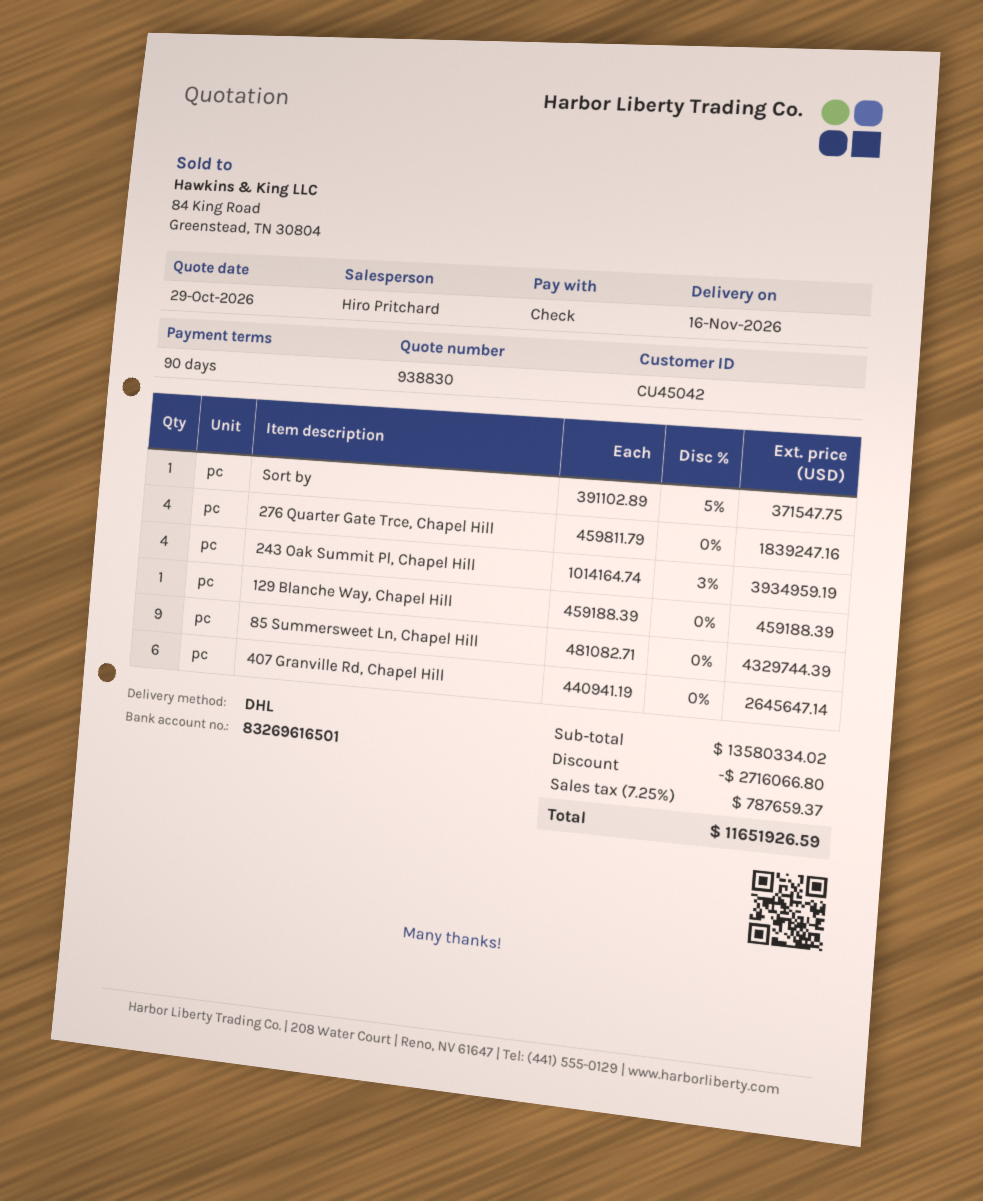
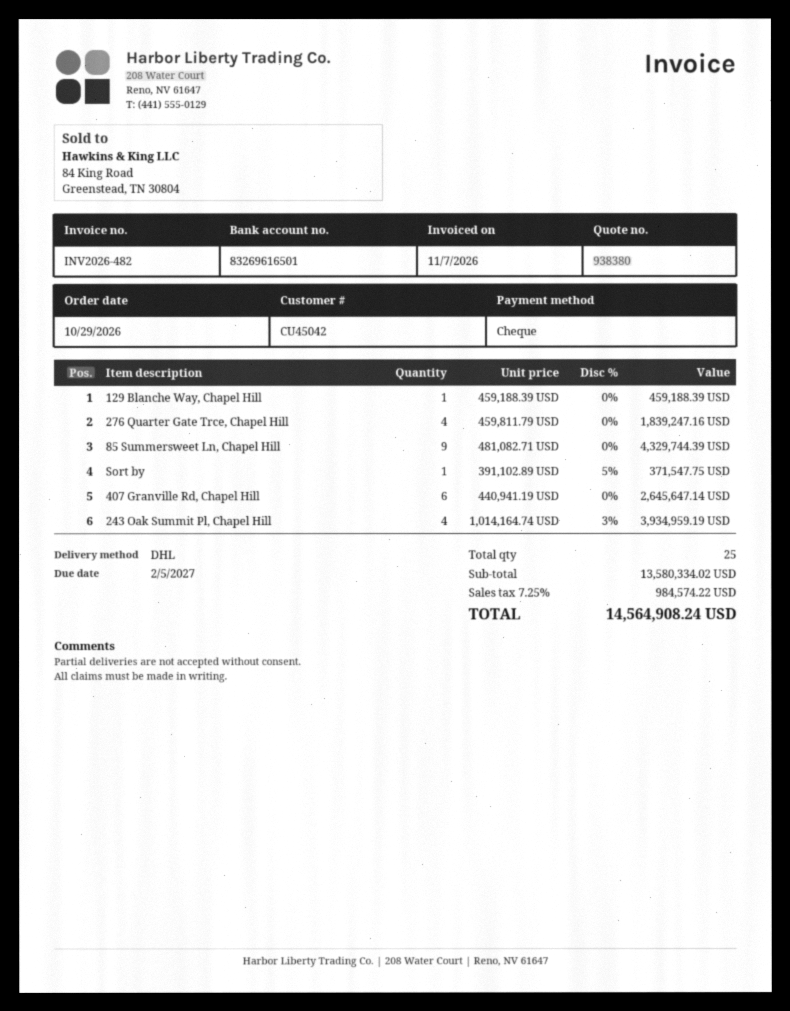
quote number: 938830 -> 938380
discount: 2716066.80 -> none
tax: 7.25% = 787659.37 -> 7.25% = 984574.22
total: 11651926.59 -> 14564908.24

